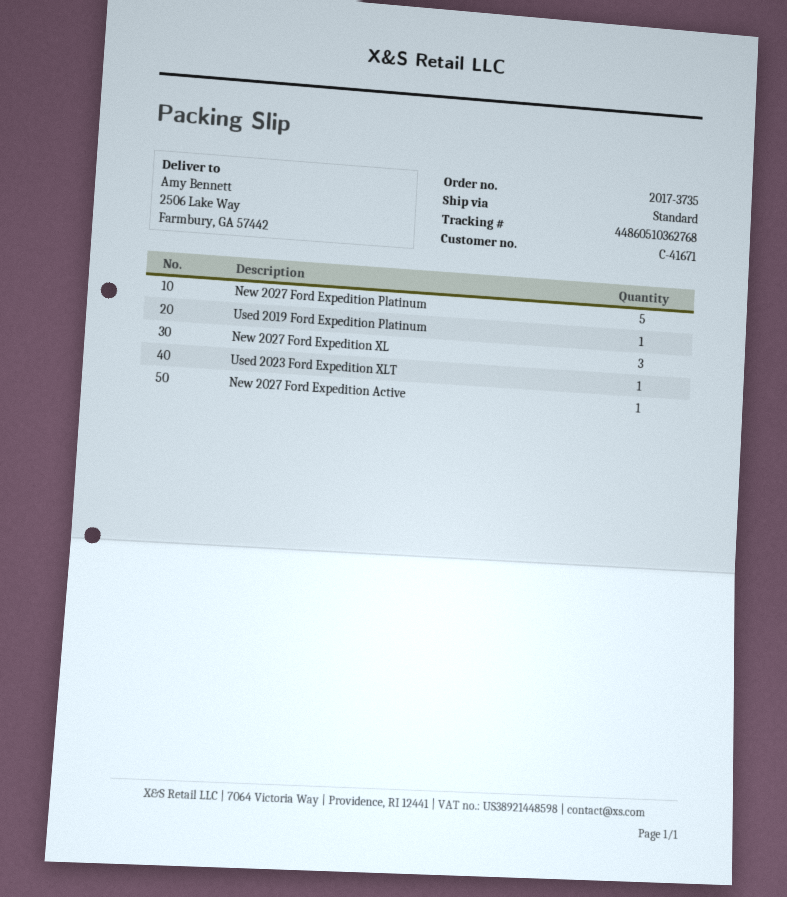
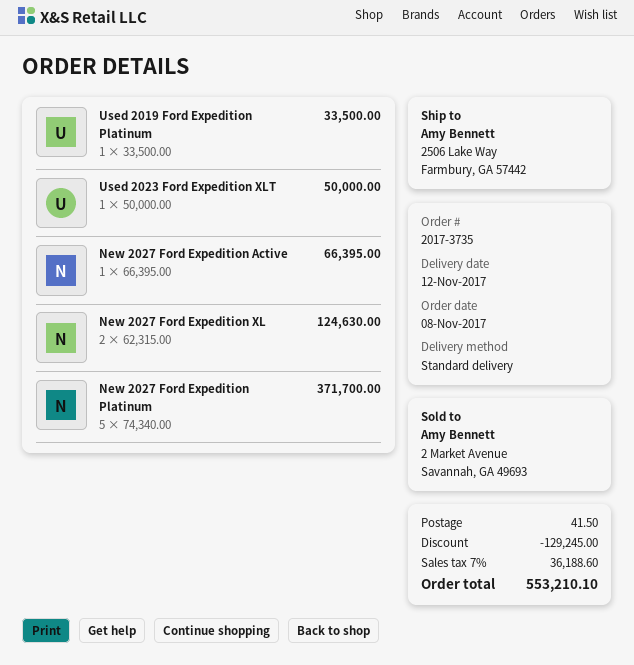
New 2027 Ford Expedition XL: 3 -> 2

